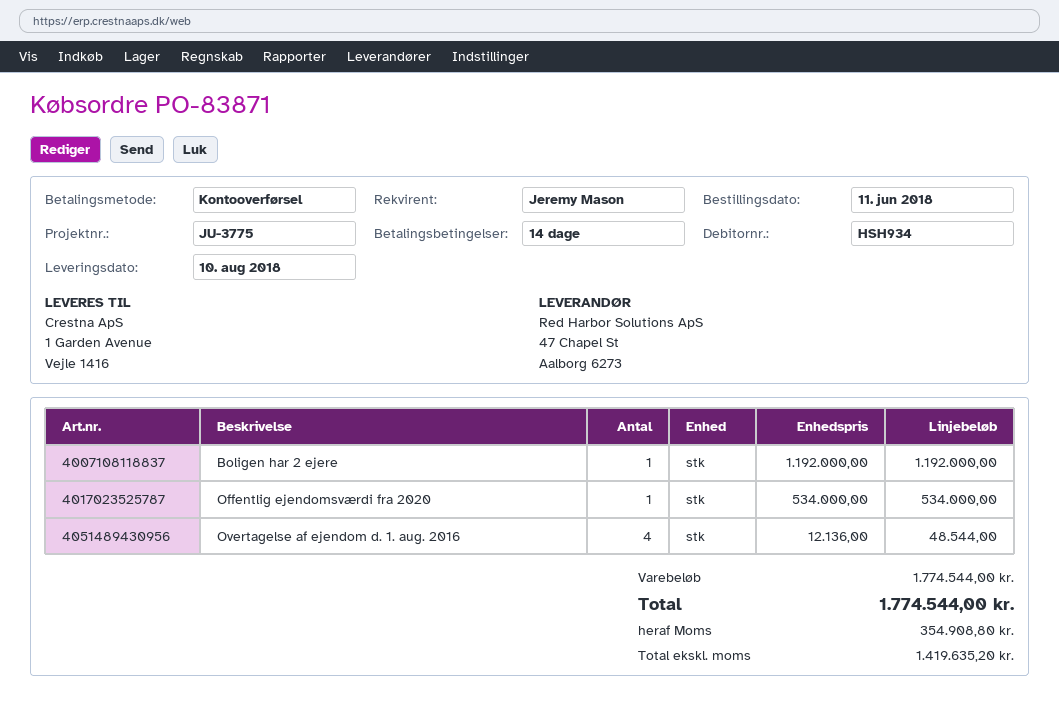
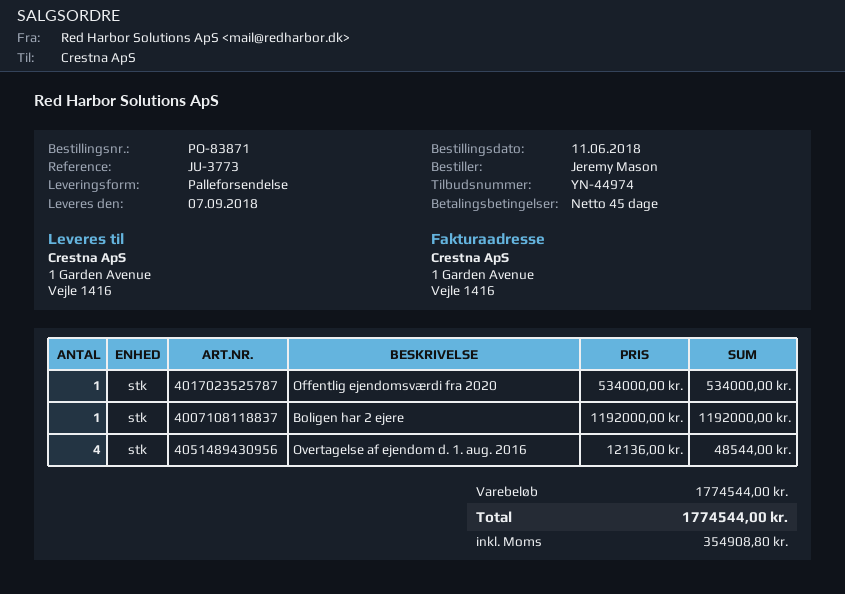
delivery date: 2018-08-10 -> 2018-09-07
payment terms: 14 days -> 45 days
reference: JU-3775 -> JU-3773

